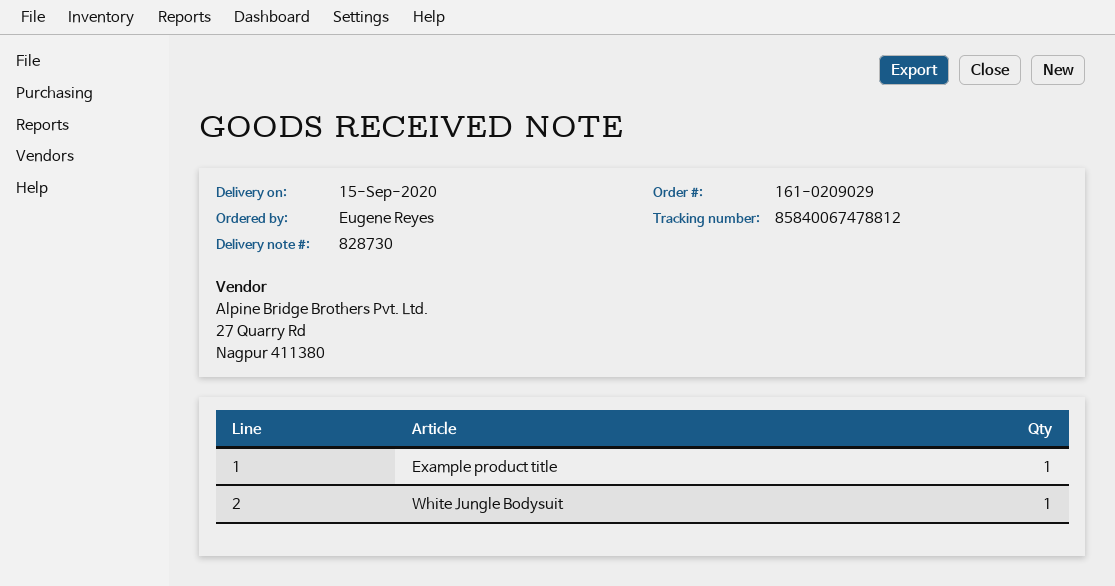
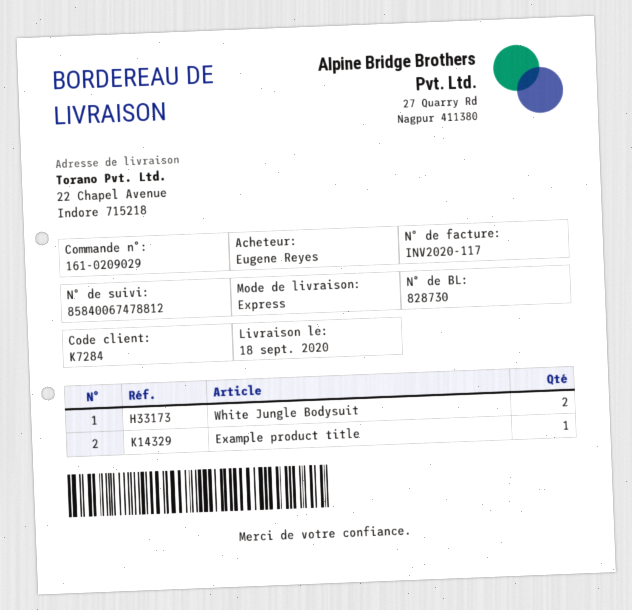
delivery date: 2020-09-15 -> 2020-09-18
White Jungle Bodysuit: 1 -> 2

